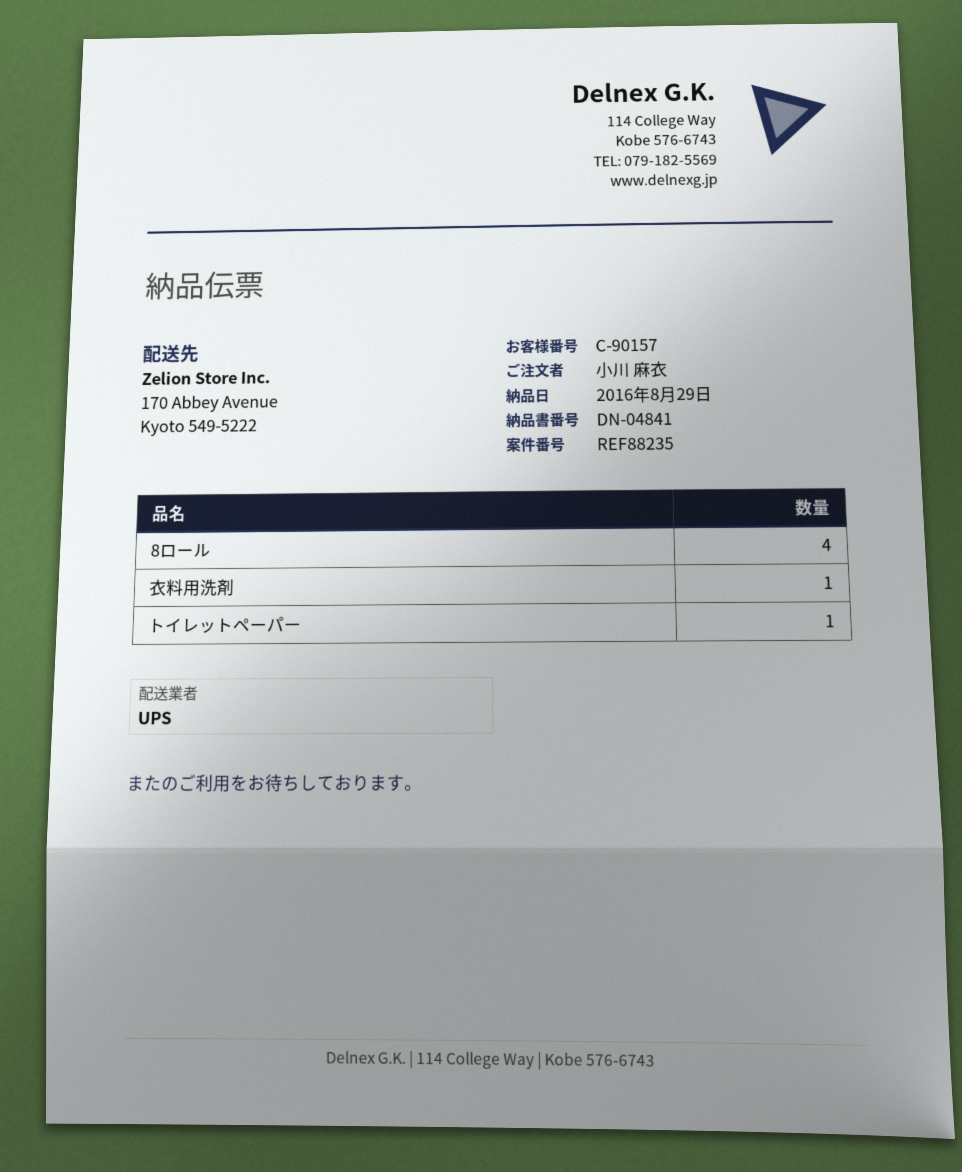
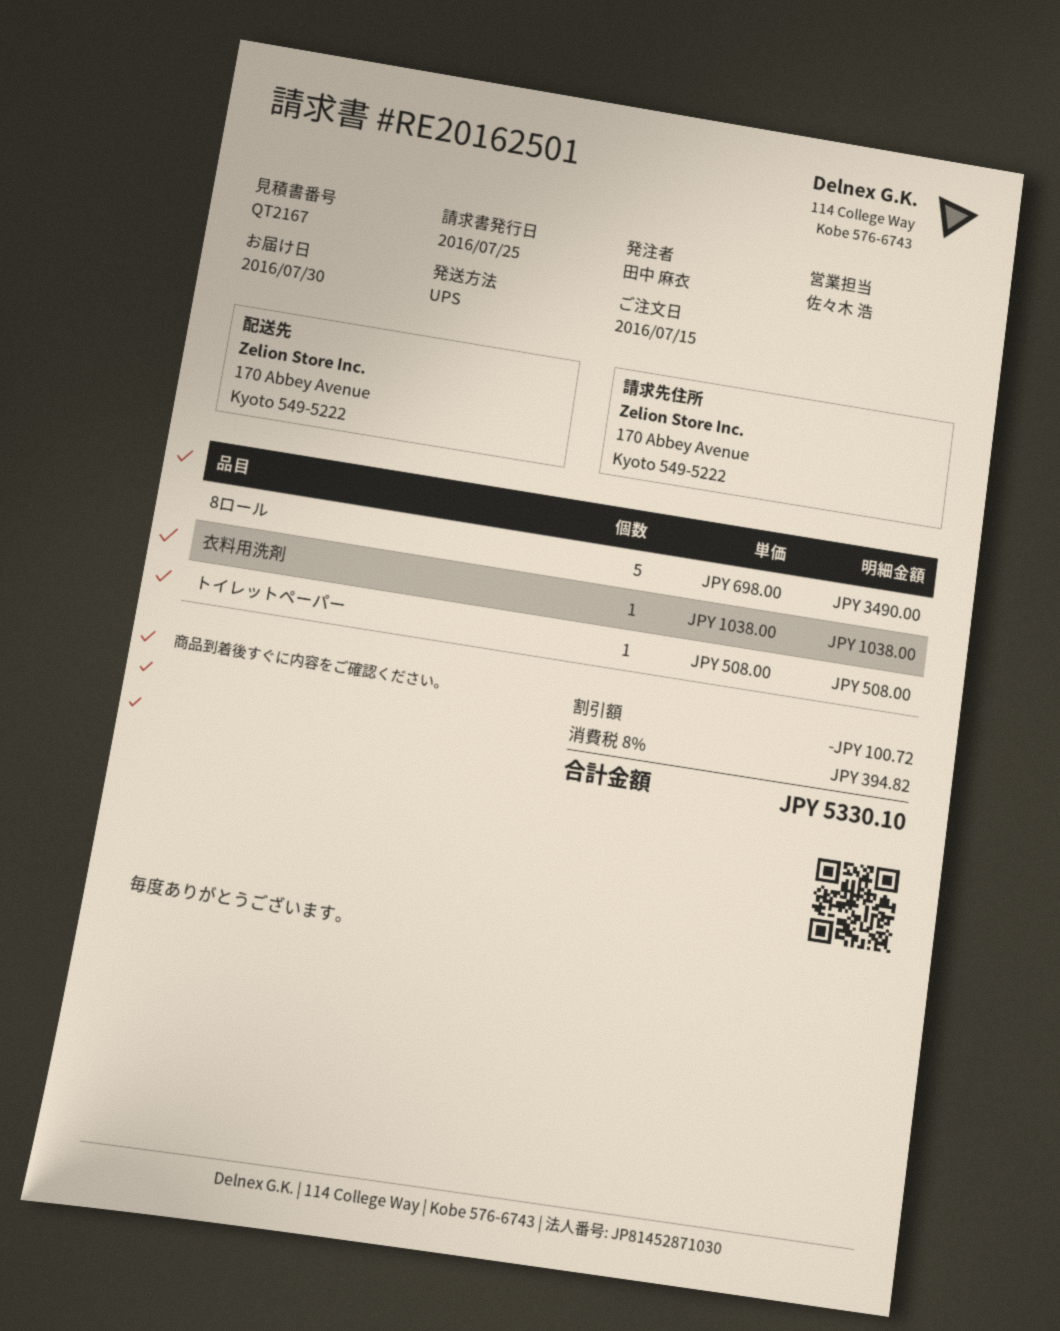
delivery date: 2016-08-29 -> 2016-07-30
ordered by: 小川 麻衣 -> 田中 麻衣
8ロール: 4 -> 5

